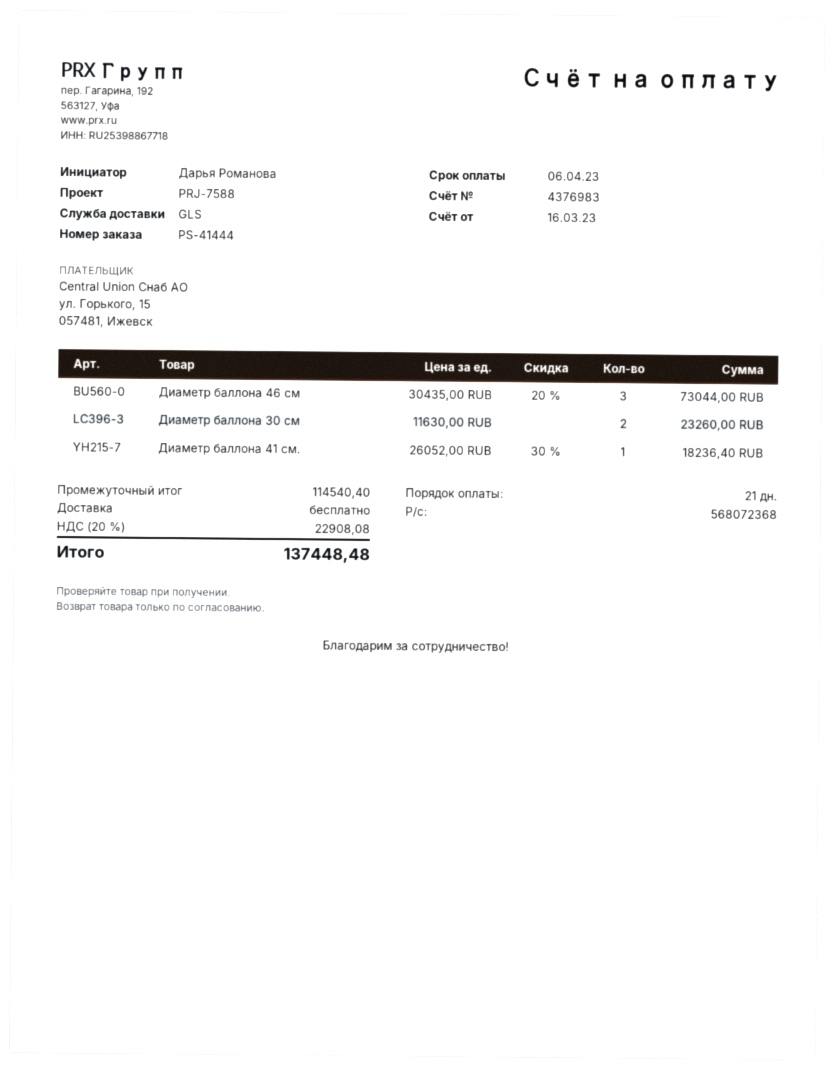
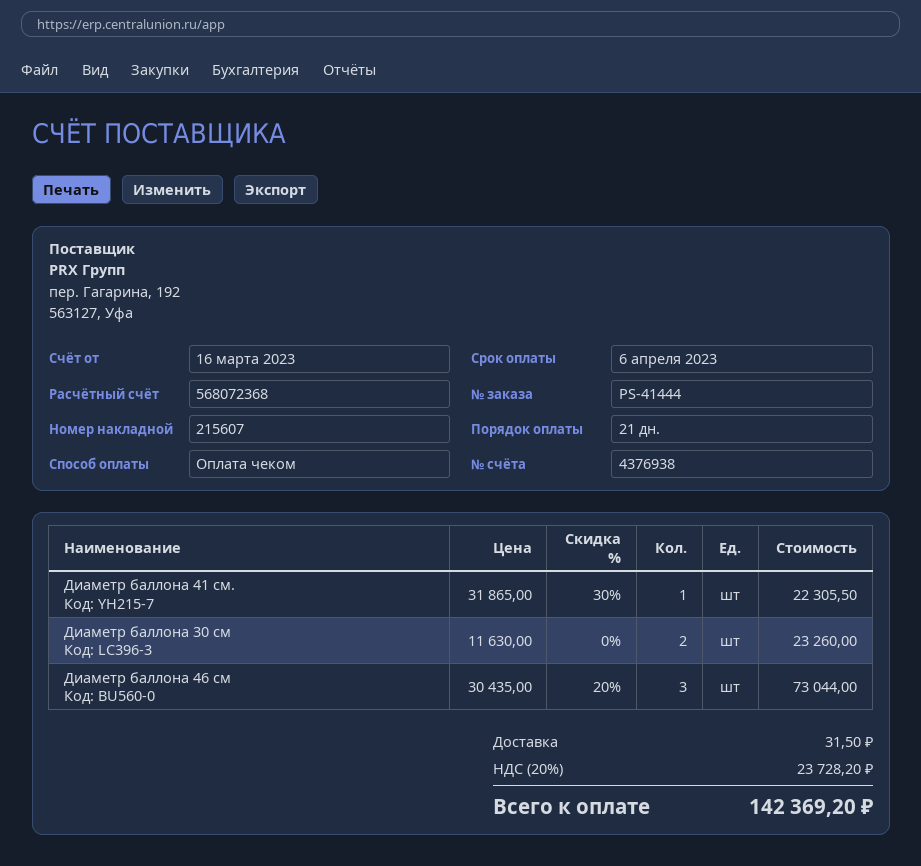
invoice number: 4376983 -> 4376938
Диаметр баллона 41 см.: 1 x 26052.00 - 30% = 18236.40 -> 1 x 31865.00 - 30% = 22305.50
shipping: 0.00 -> 31.50
tax: 20% = 22908.08 -> 20% = 23728.20
total: 137448.48 -> 142369.20

